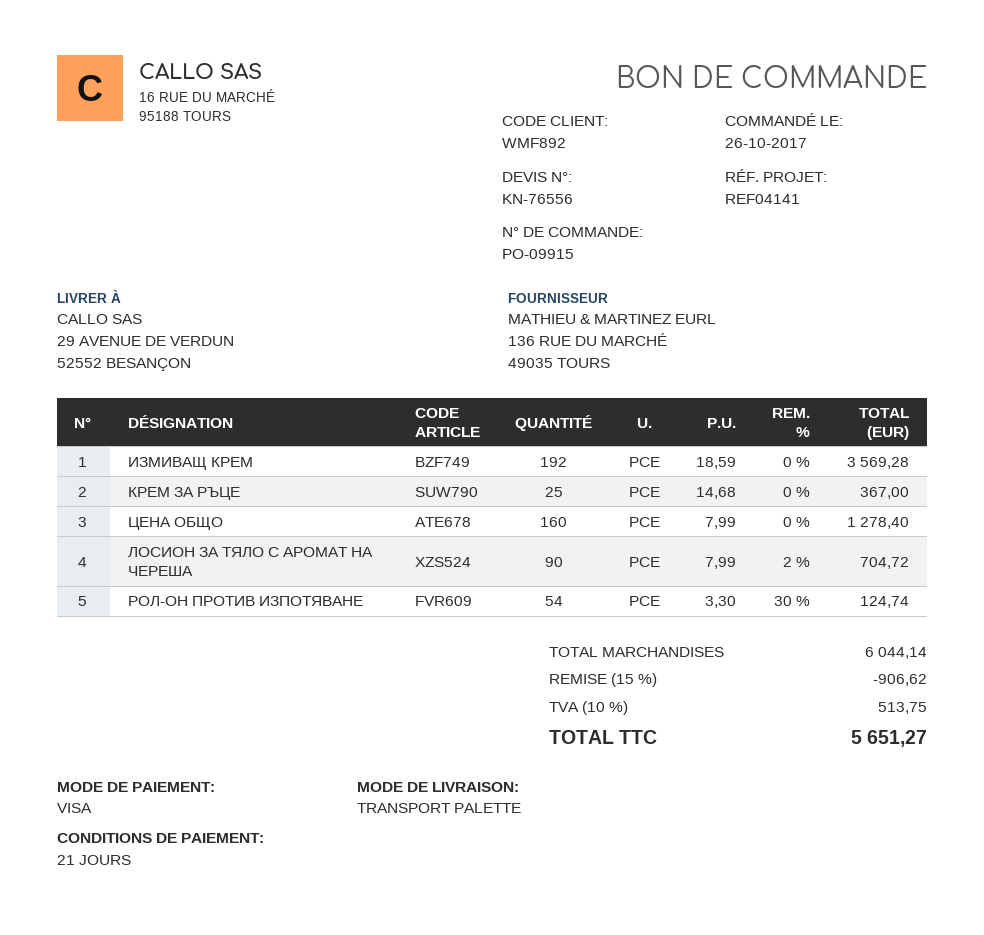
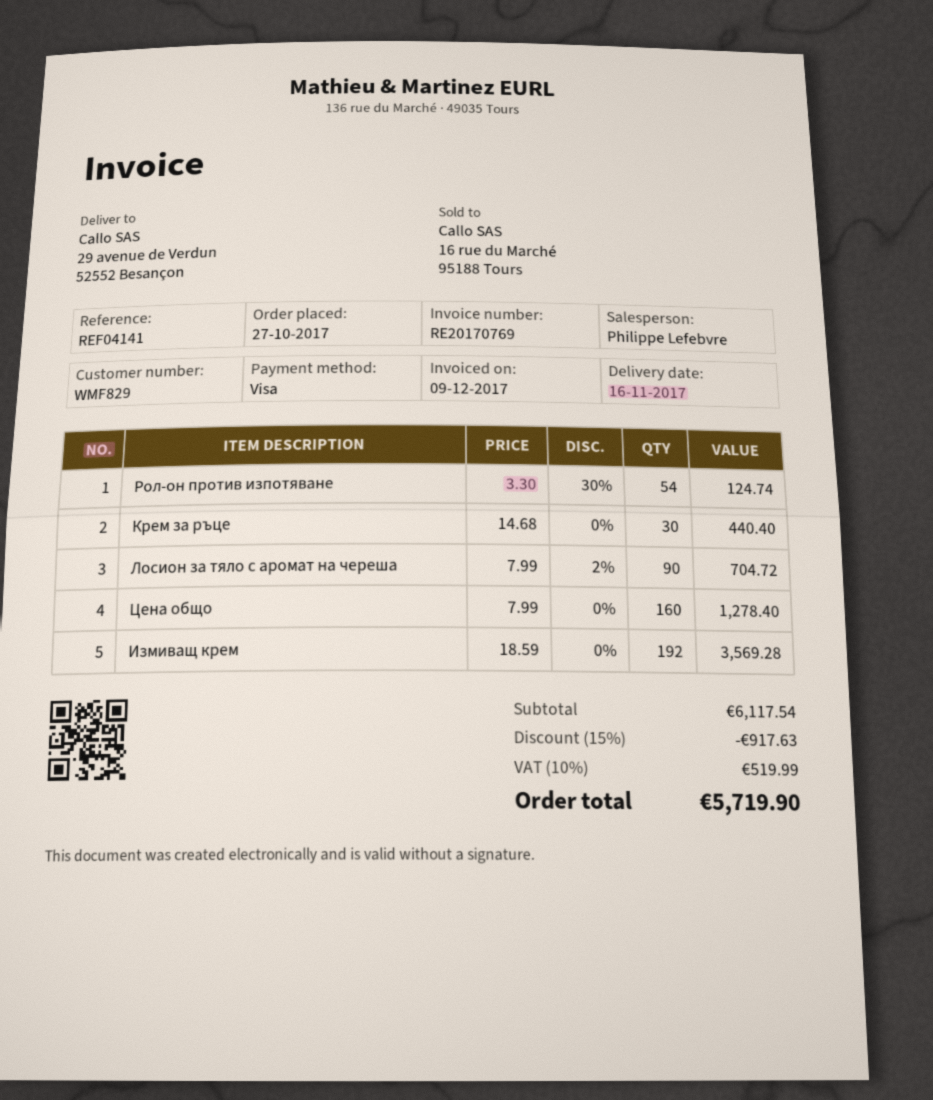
order date: 2017-10-26 -> 2017-10-27
customer number: WMF892 -> WMF829
КРЕМ ЗА РЪЦЕ: 25 x 14.68 = 367.00 -> 30 x 14.68 = 440.40
subtotal: 6044.14 -> 6117.54
discount: 15% = 906.62 -> 15% = 917.63
tax: 10% = 513.75 -> 10% = 519.99
total: 5651.27 -> 5719.90

